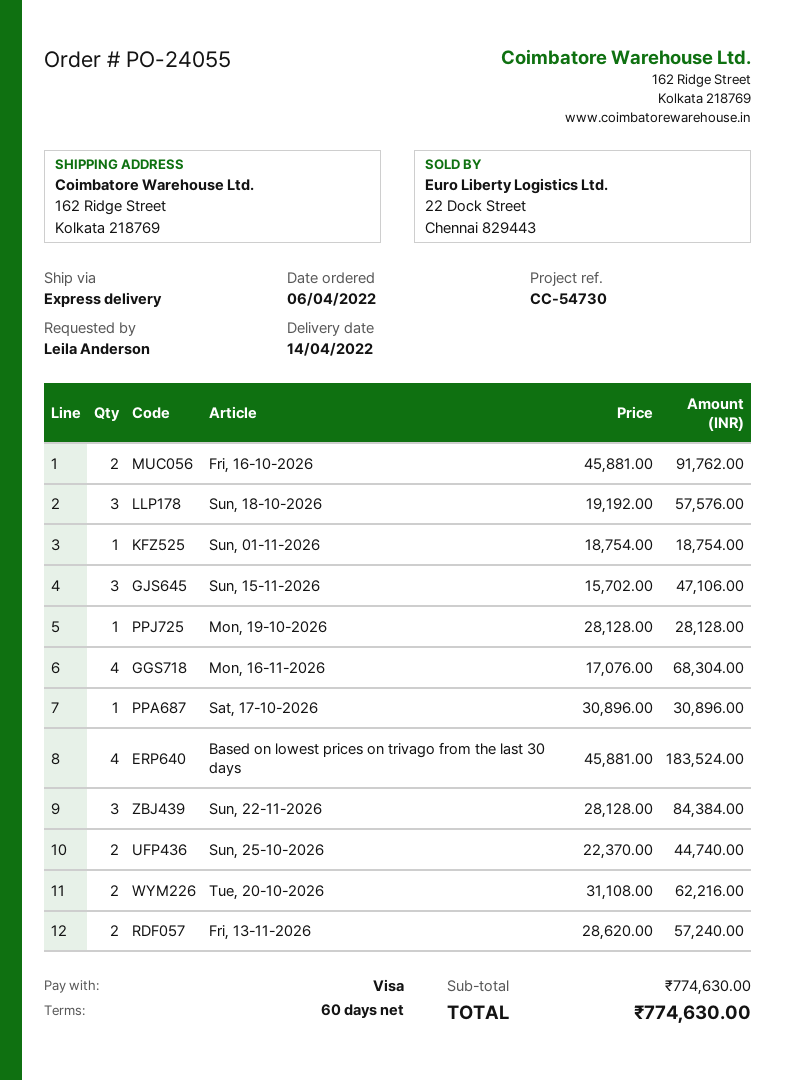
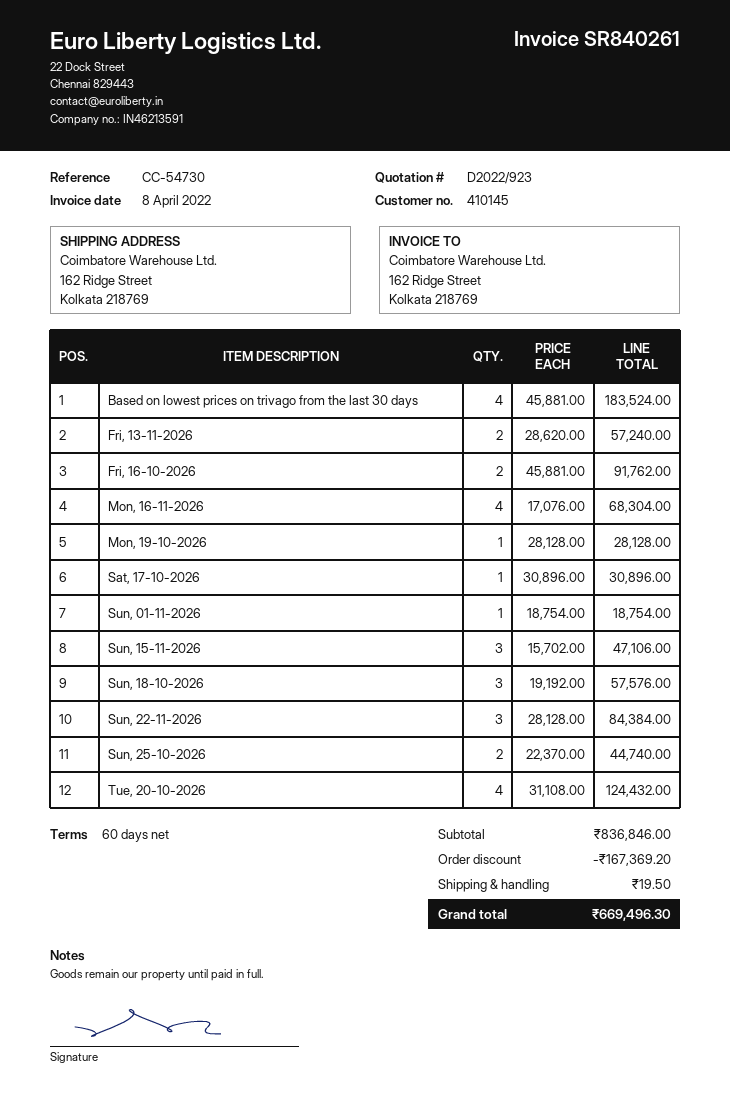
Tue, 20-10-2026: 2 x 31108.00 = 62216.00 -> 4 x 31108.00 = 124432.00
subtotal: 774630.00 -> 836846.00
discount: none -> 167369.20
shipping: none -> 19.50
total: 774630.00 -> 669496.30

